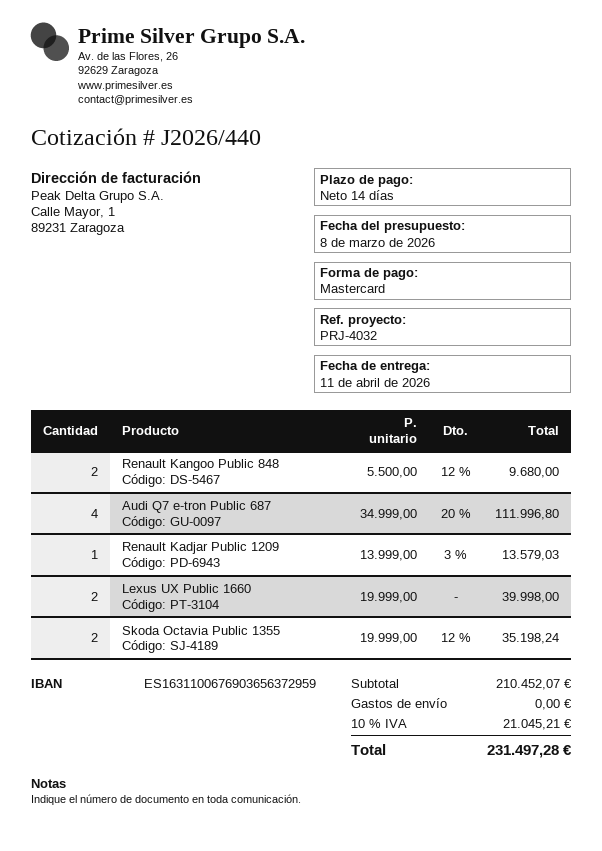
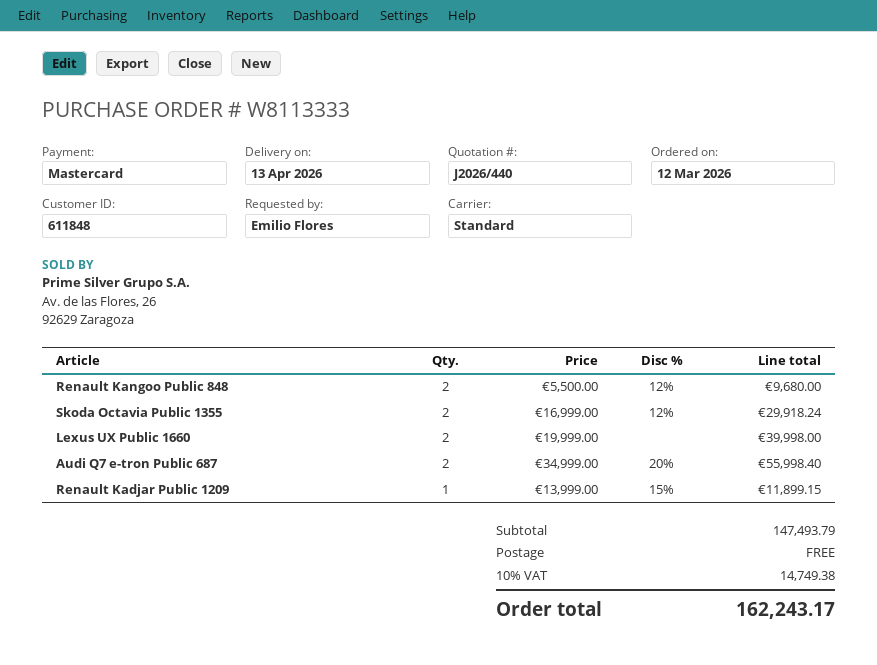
delivery date: 2026-04-11 -> 2026-04-13
Audi Q7 e-tron Public 687: 4 x 34999.00 - 20% = 111996.80 -> 2 x 34999.00 - 20% = 55998.40
Renault Kadjar Public 1209: 1 x 13999.00 - 3% = 13579.03 -> 1 x 13999.00 - 15% = 11899.15
Skoda Octavia Public 1355: 2 x 19999.00 - 12% = 35198.24 -> 2 x 16999.00 - 12% = 29918.24
subtotal: 210452.07 -> 147493.79
tax: 10% = 21045.21 -> 10% = 14749.38
total: 231497.28 -> 162243.17

